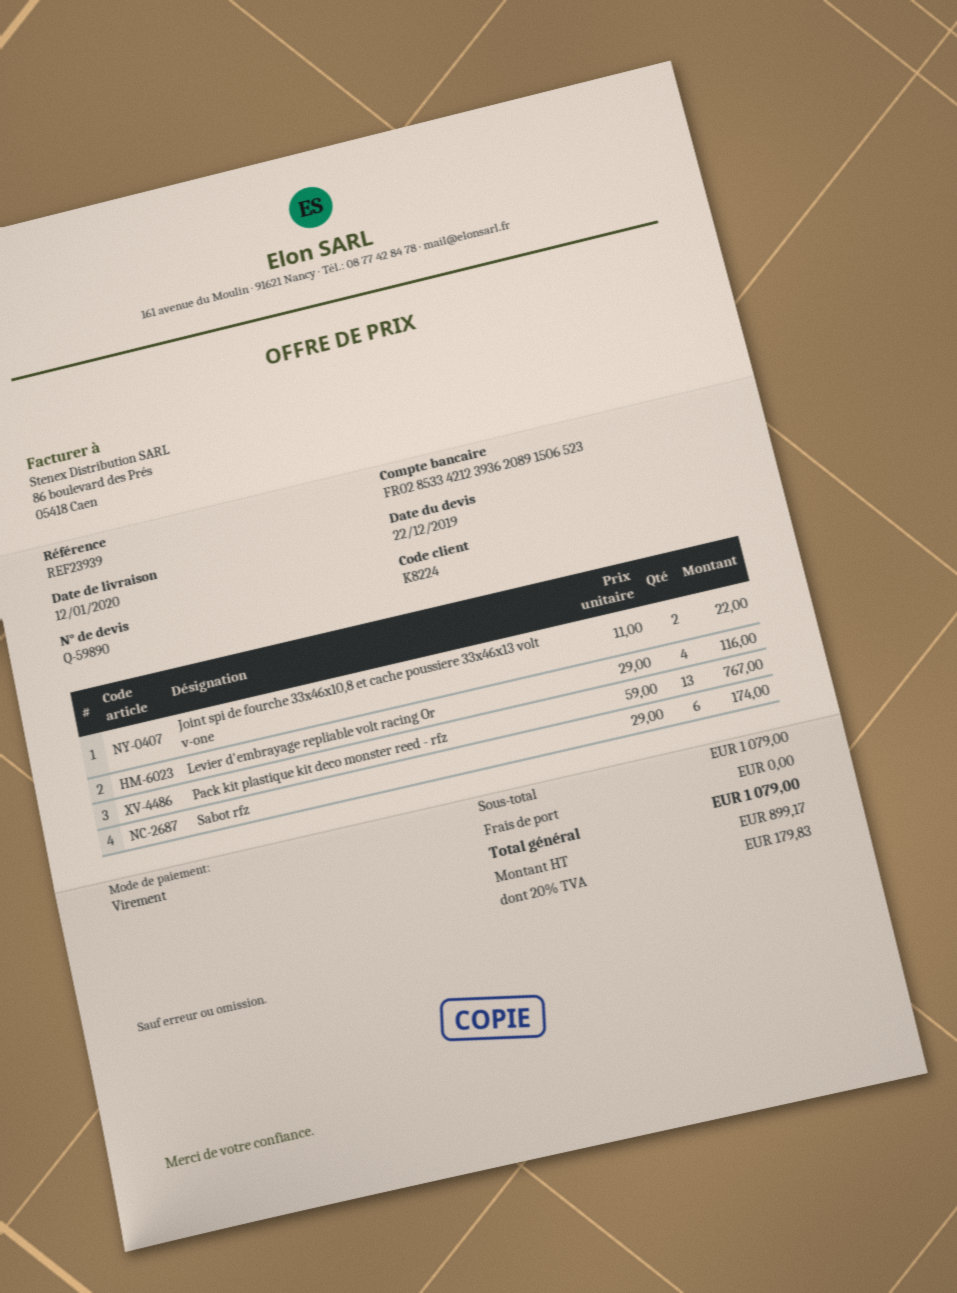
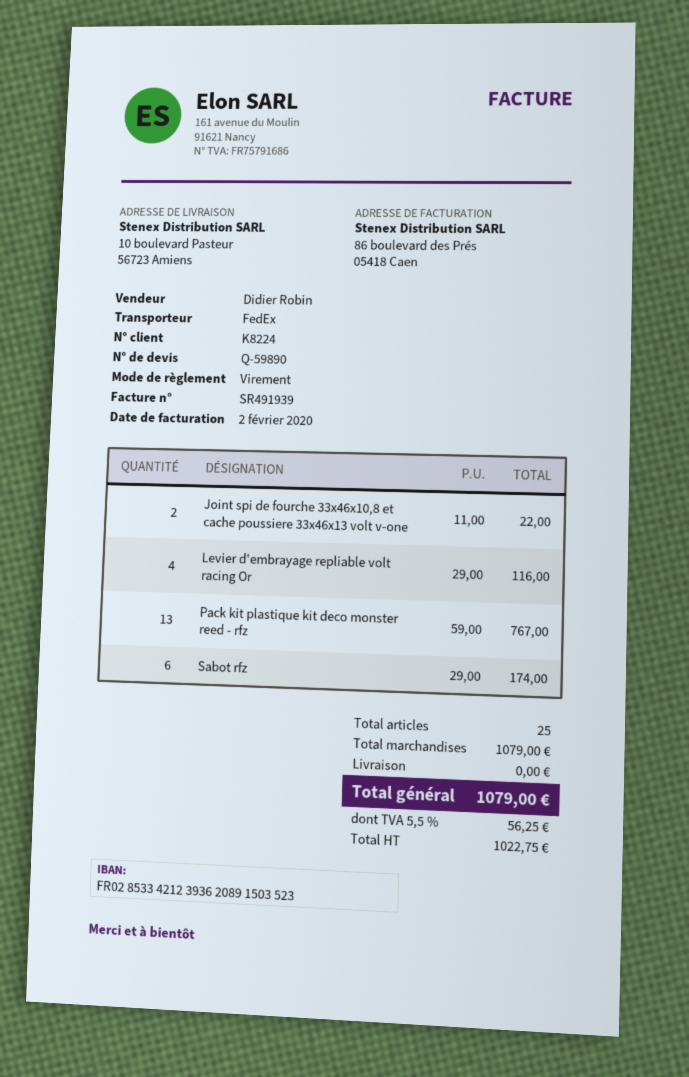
bank account: FR0285334212393620891506523 -> FR0285334212393620891503523
net: 899.17 -> 1022.75
tax: 20% = 179.83 -> 5.5% = 56.25

